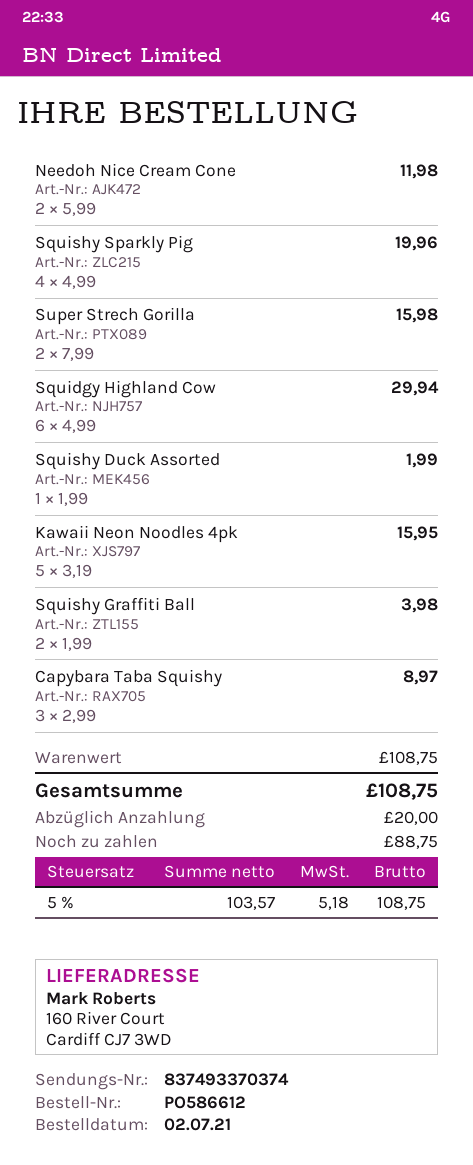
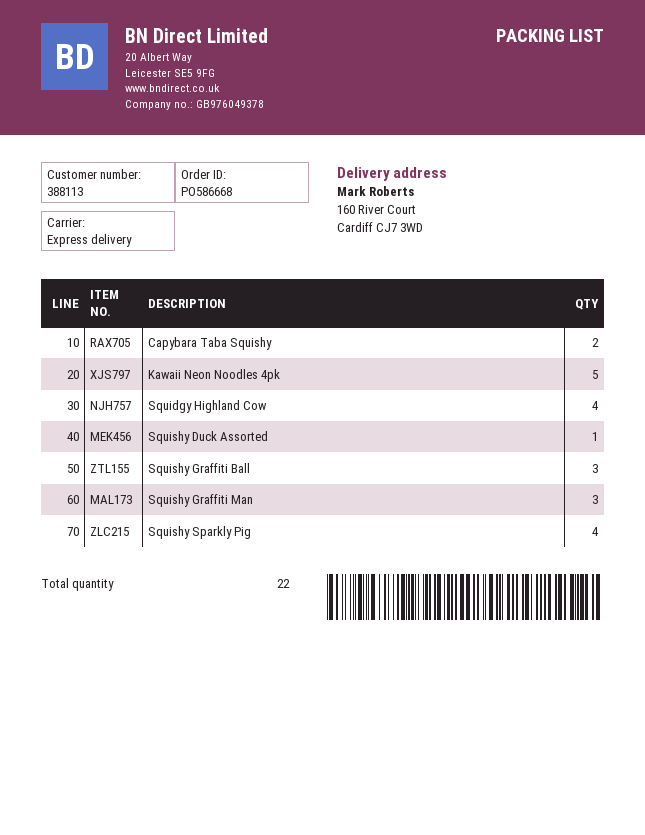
order number: PO586612 -> PO586668
Needoh Nice Cream Cone: 2 -> none
Super Strech Gorilla: 2 -> none
Squidgy Highland Cow: 6 -> 4
Squishy Graffiti Ball: 2 -> 3
Capybara Taba Squishy: 3 -> 2
Squishy Graffiti Man: none -> 3

